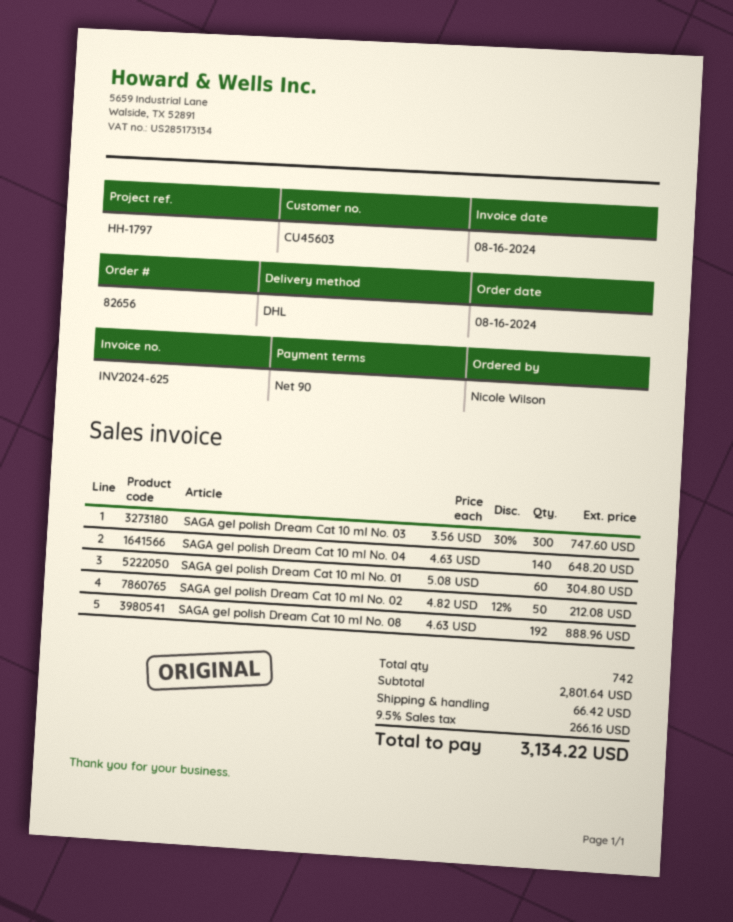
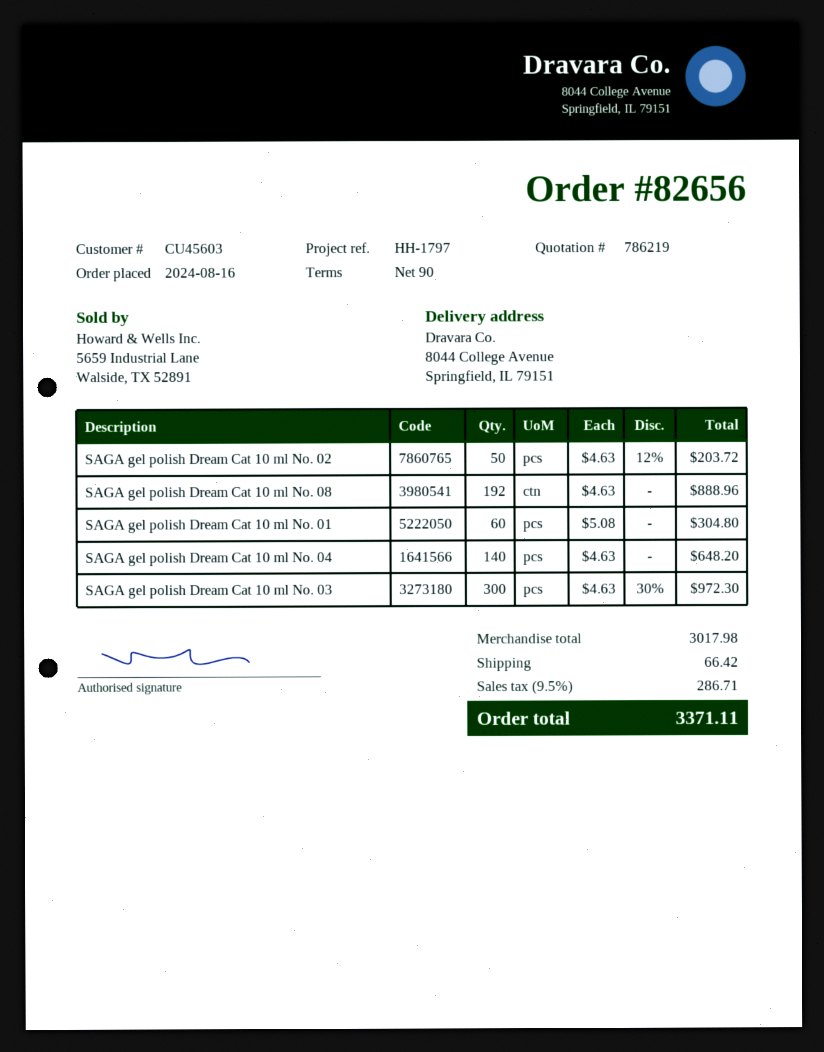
SAGA gel polish Dream Cat 10 ml No. 03: 300 x 3.56 - 30% = 747.60 -> 300 x 4.63 - 30% = 972.30
SAGA gel polish Dream Cat 10 ml No. 02: 50 x 4.82 - 12% = 212.08 -> 50 x 4.63 - 12% = 203.72
subtotal: 2801.64 -> 3017.98
tax: 9.5% = 266.16 -> 9.5% = 286.71
total: 3134.22 -> 3371.11

